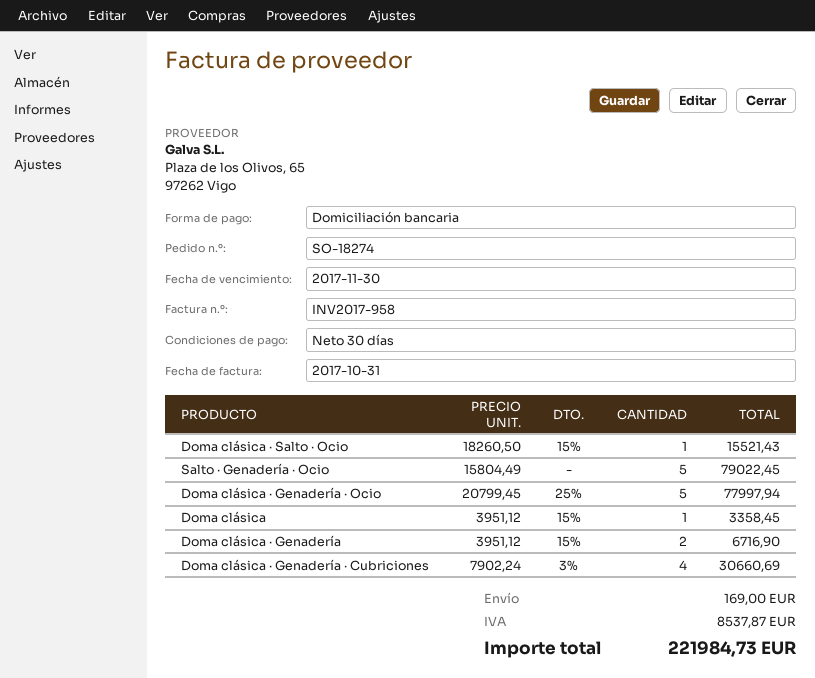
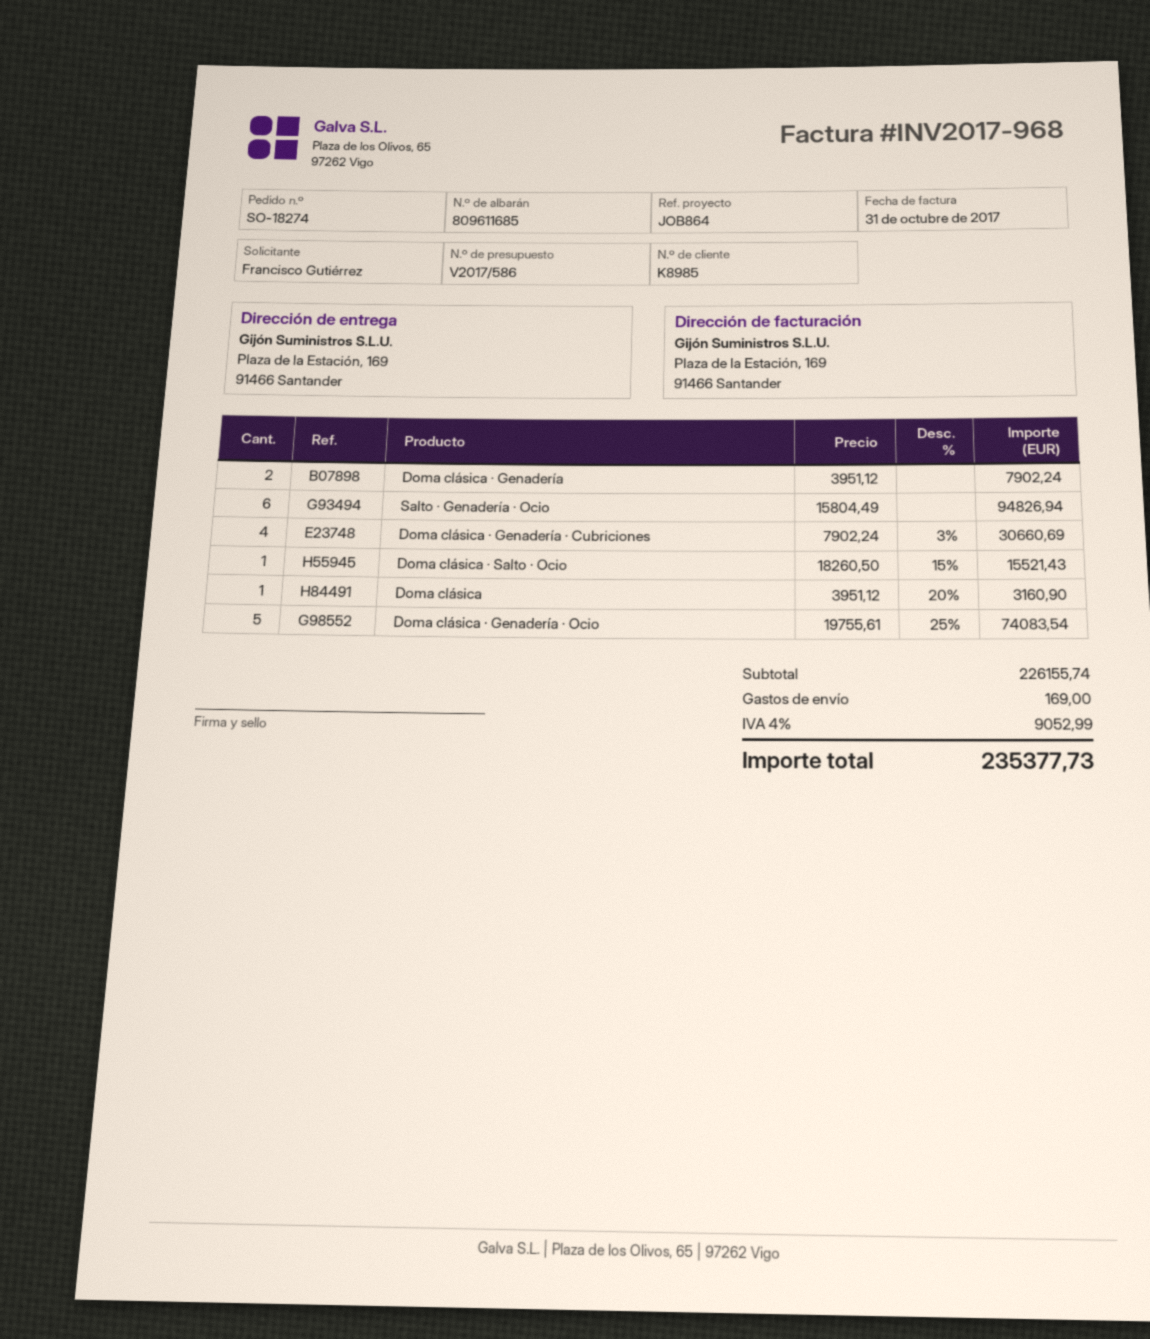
invoice number: INV2017-958 -> INV2017-968
Salto · Genadería · Ocio: 5 x 15804.49 = 79022.45 -> 6 x 15804.49 = 94826.94
Doma clásica · Genadería · Ocio: 5 x 20799.45 - 25% = 77997.94 -> 5 x 19755.61 - 25% = 74083.54
Doma clásica: 1 x 3951.12 - 15% = 3358.45 -> 1 x 3951.12 - 20% = 3160.90
Doma clásica · Genadería: 2 x 3951.12 - 15% = 6716.90 -> 2 x 3951.12 = 7902.24
tax: 8537.87 -> 9052.99
total: 221984.73 -> 235377.73

